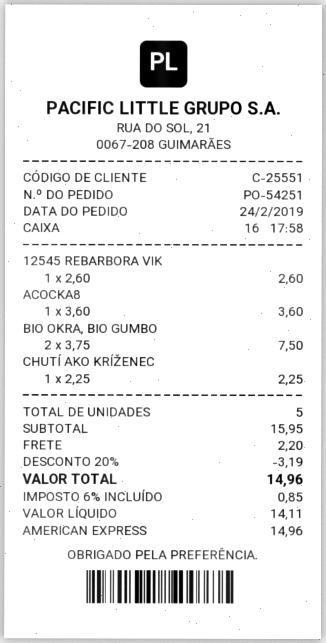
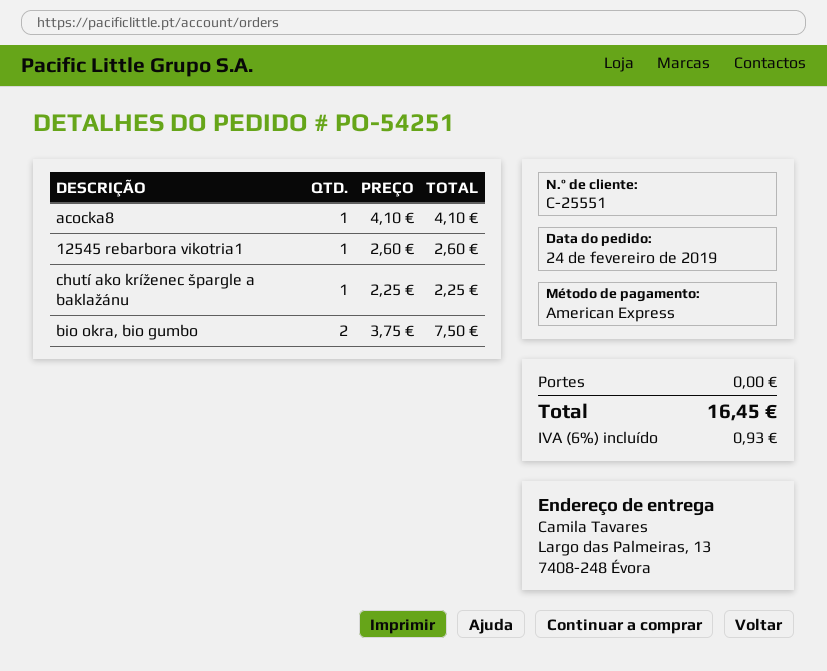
ACOCKA8: 1 x 3.60 = 3.60 -> 1 x 4.10 = 4.10
discount: 20% = 3.19 -> none
shipping: 2.20 -> 0.00
tax: 6% = 0.85 -> 6% = 0.93
total: 14.96 -> 16.45

